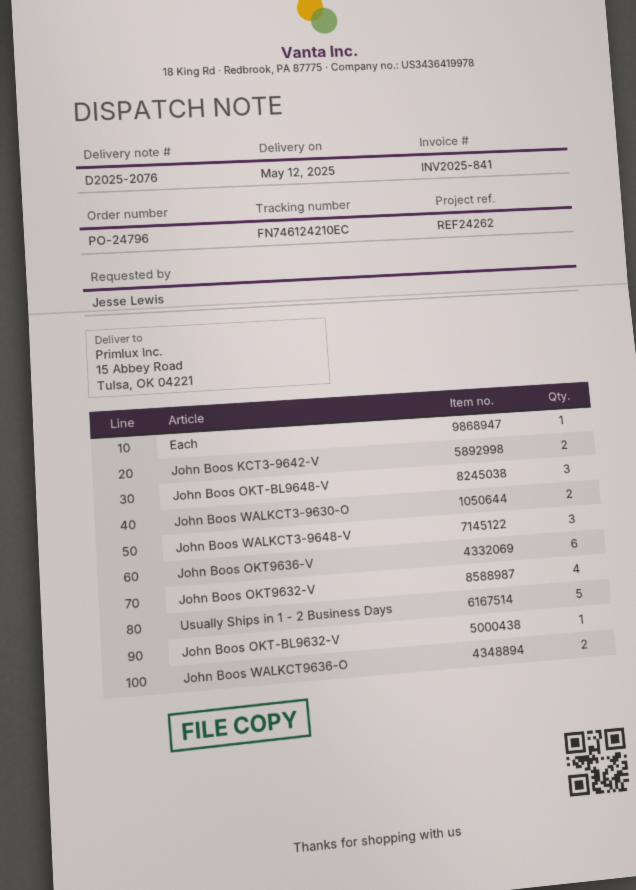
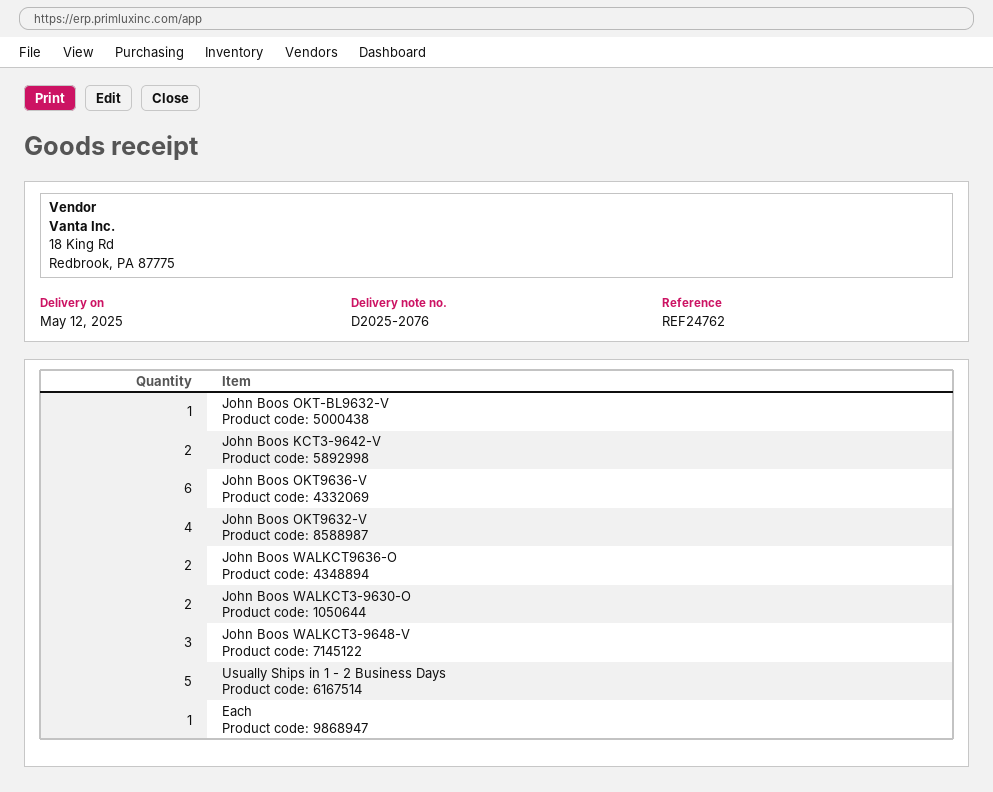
reference: REF24262 -> REF24762
John Boos OKT-BL9648-V: 3 -> none

